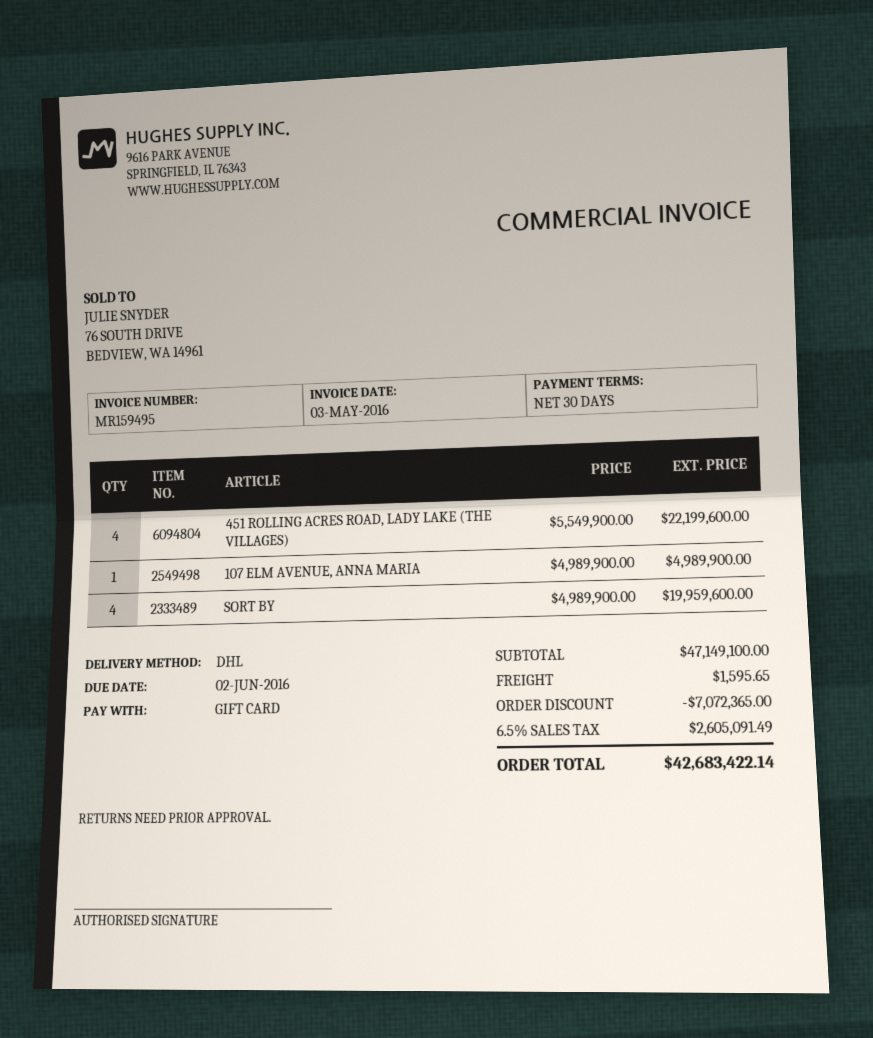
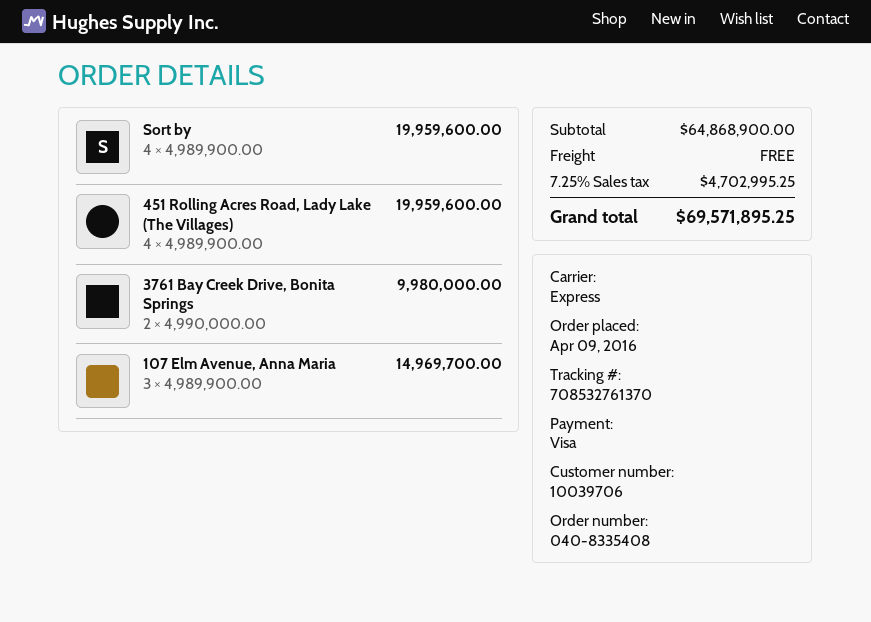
payment method: gift card -> Visa
shipping method: DHL -> express
451 ROLLING ACRES ROAD, LADY LAKE (THE VILLAGES): 4 x 5549900.00 = 22199600.00 -> 4 x 4989900.00 = 19959600.00
107 ELM AVENUE, ANNA MARIA: 1 x 4989900.00 = 4989900.00 -> 3 x 4989900.00 = 14969700.00
3761 Bay Creek Drive, Bonita Springs: none -> 2 x 4990000.00 = 9980000.00
subtotal: 47149100.00 -> 64868900.00
discount: 7072365.00 -> none
shipping: 1595.65 -> 0.00
tax: 6.5% = 2605091.49 -> 7.25% = 4702995.25
total: 42683422.14 -> 69571895.25

